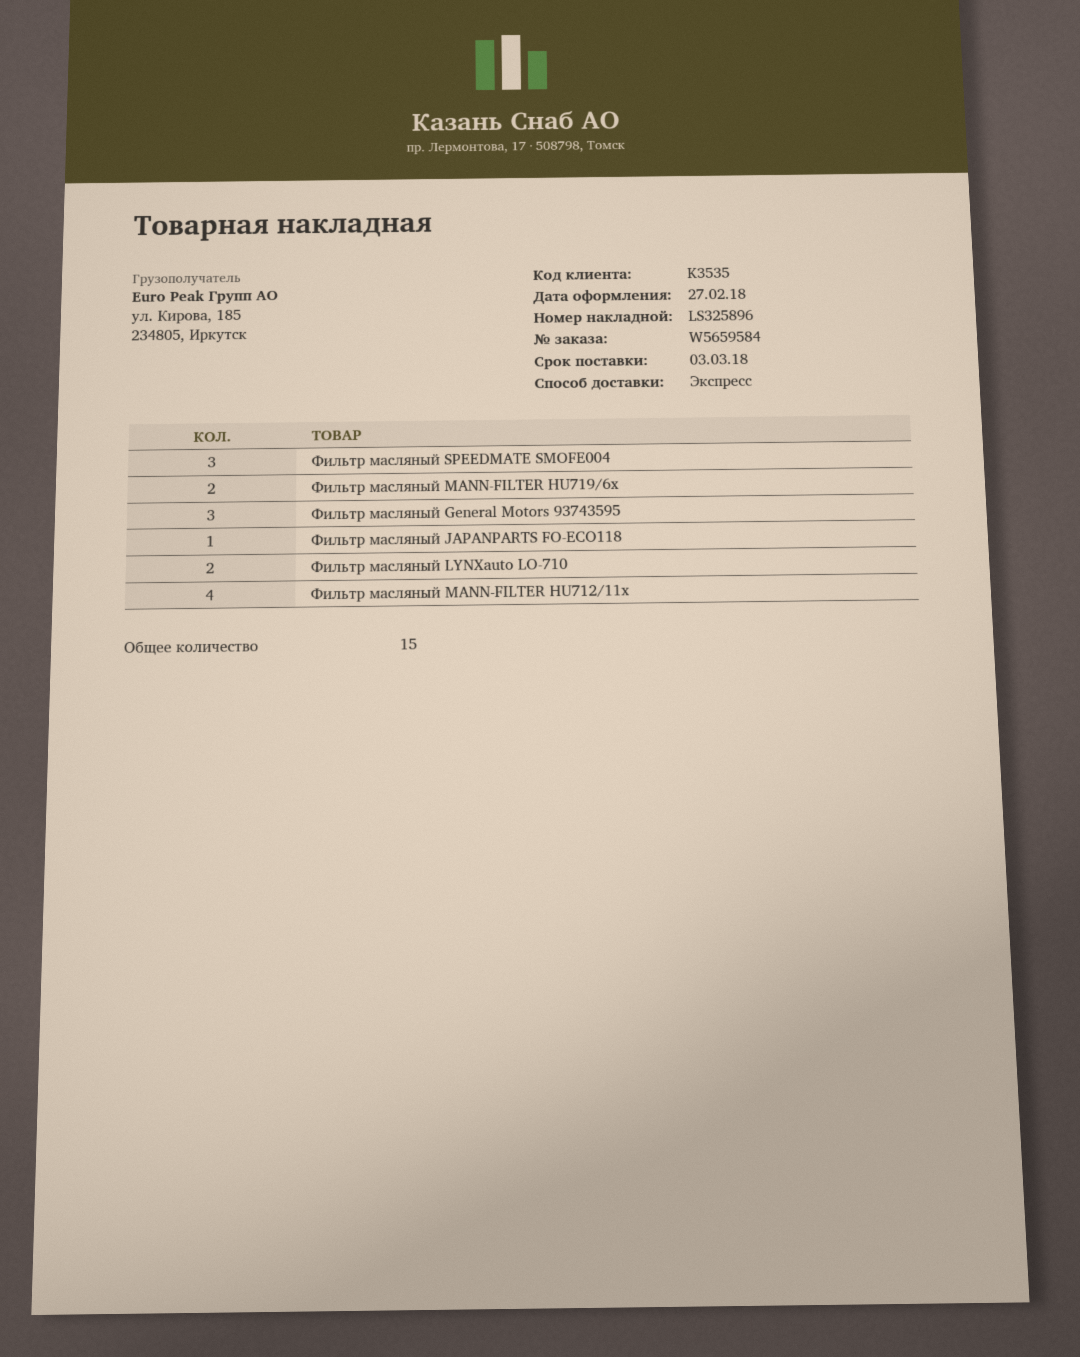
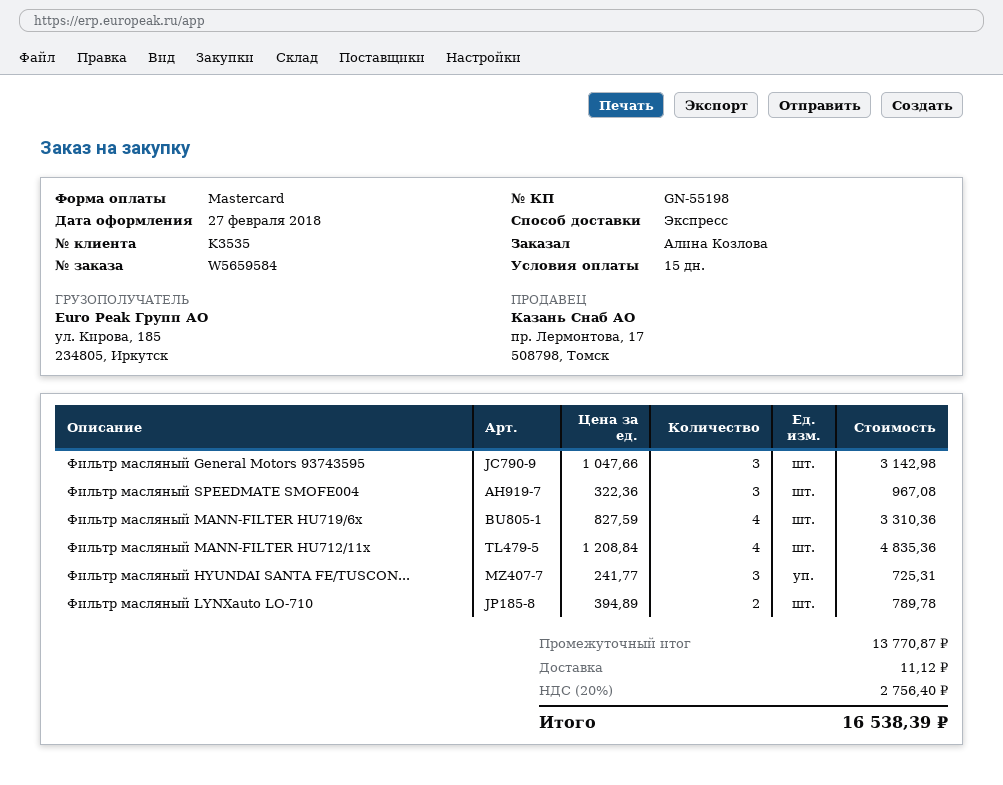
Фильтр масляный MANN-FILTER HU719/6x: 2 -> 4
Фильтр масляный JAPANPARTS FO-ECO118: 1 -> none
Фильтр масляный HYUNDAI SANTA FE/TUSCON...: none -> 3

